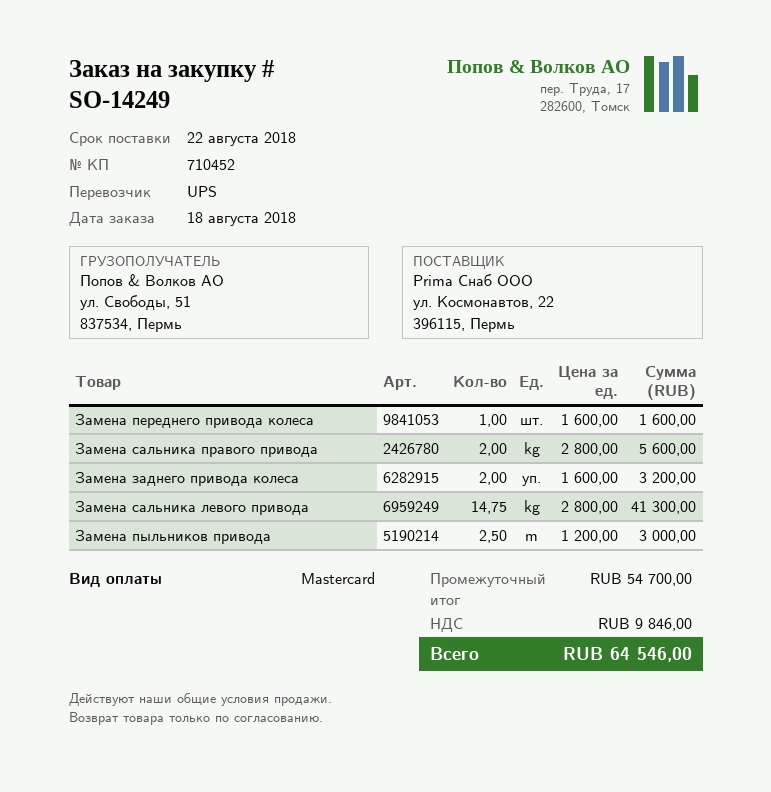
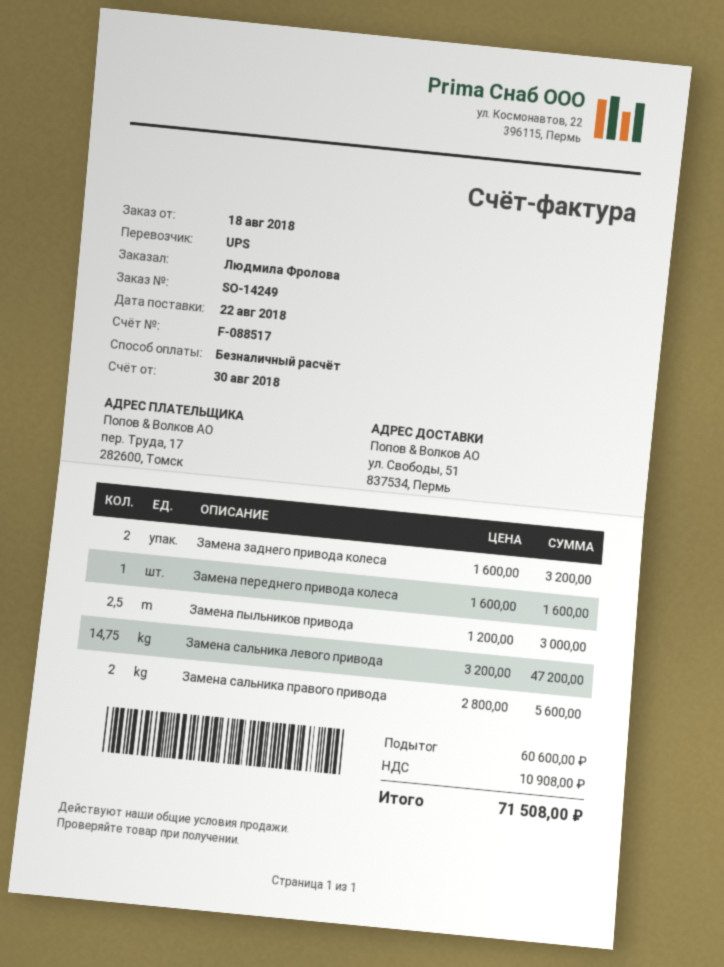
payment method: Mastercard -> bank transfer
Замена сальника левого привода: 14.75 x 2800.00 = 41300.00 -> 14.75 x 3200.00 = 47200.00
subtotal: 54700.00 -> 60600.00
tax: 9846.00 -> 10908.00
total: 64546.00 -> 71508.00

